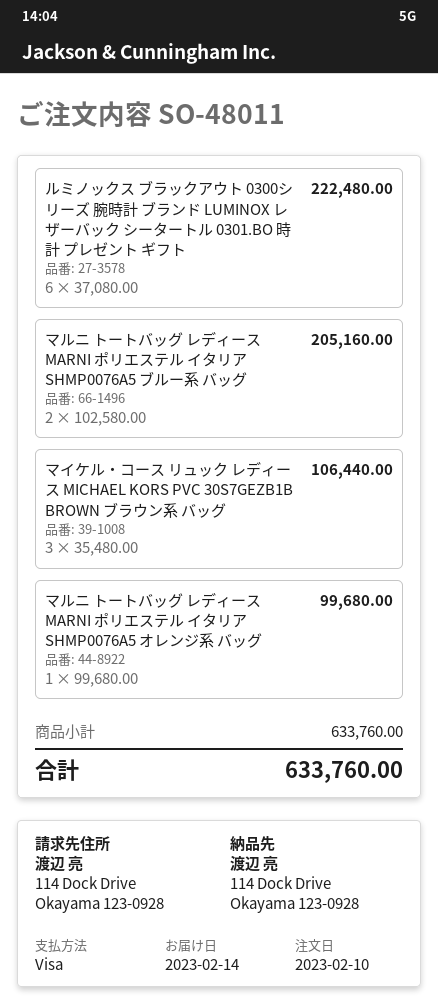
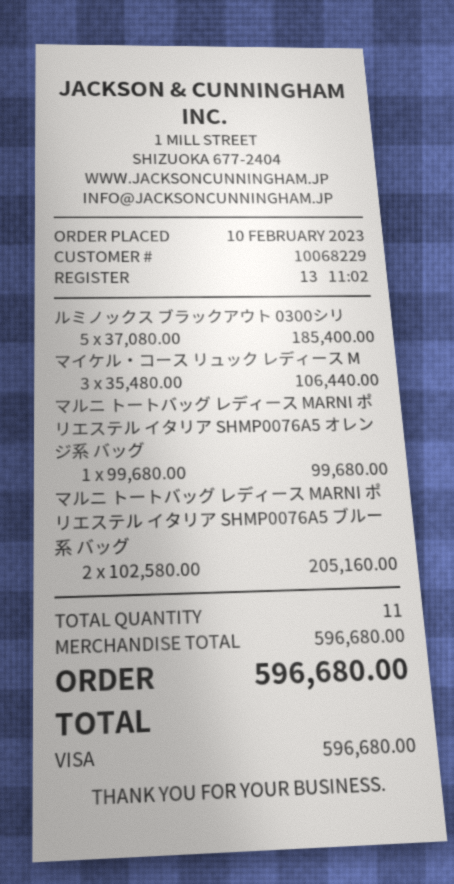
ルミノックス ブラックアウト 0300シリーズ 腕時計 ブランド LUMINOX レザーバック シータートル 0301.BO 時計 プレゼント ギフト: 6 x 37080.00 = 222480.00 -> 5 x 37080.00 = 185400.00
subtotal: 633760.00 -> 596680.00
total: 633760.00 -> 596680.00

